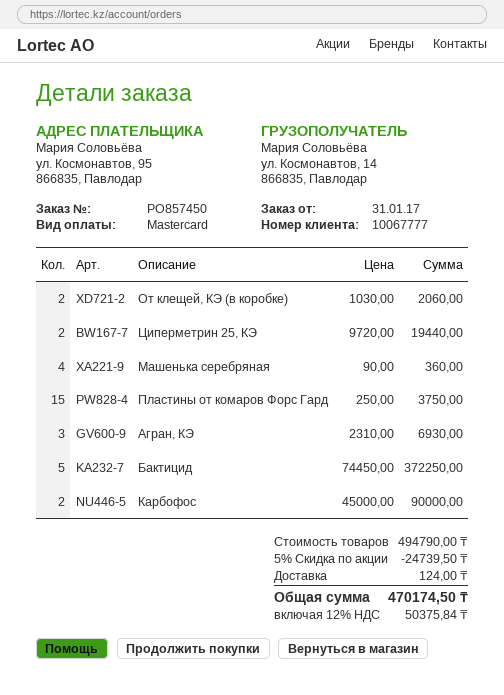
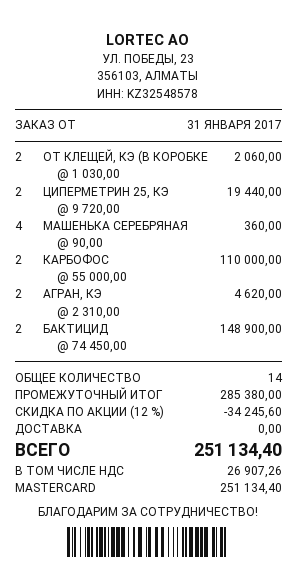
Пластины от комаров Форс Гард: 15 x 250.00 = 3750.00 -> none
Агран, КЭ: 3 x 2310.00 = 6930.00 -> 2 x 2310.00 = 4620.00
Бактицид: 5 x 74450.00 = 372250.00 -> 2 x 74450.00 = 148900.00
Карбофос: 2 x 45000.00 = 90000.00 -> 2 x 55000.00 = 110000.00
subtotal: 494790.00 -> 285380.00
discount: 5% = 24739.50 -> 12% = 34245.60
shipping: 124.00 -> 0.00
tax: 50375.84 -> 26907.26
total: 470174.50 -> 251134.40

